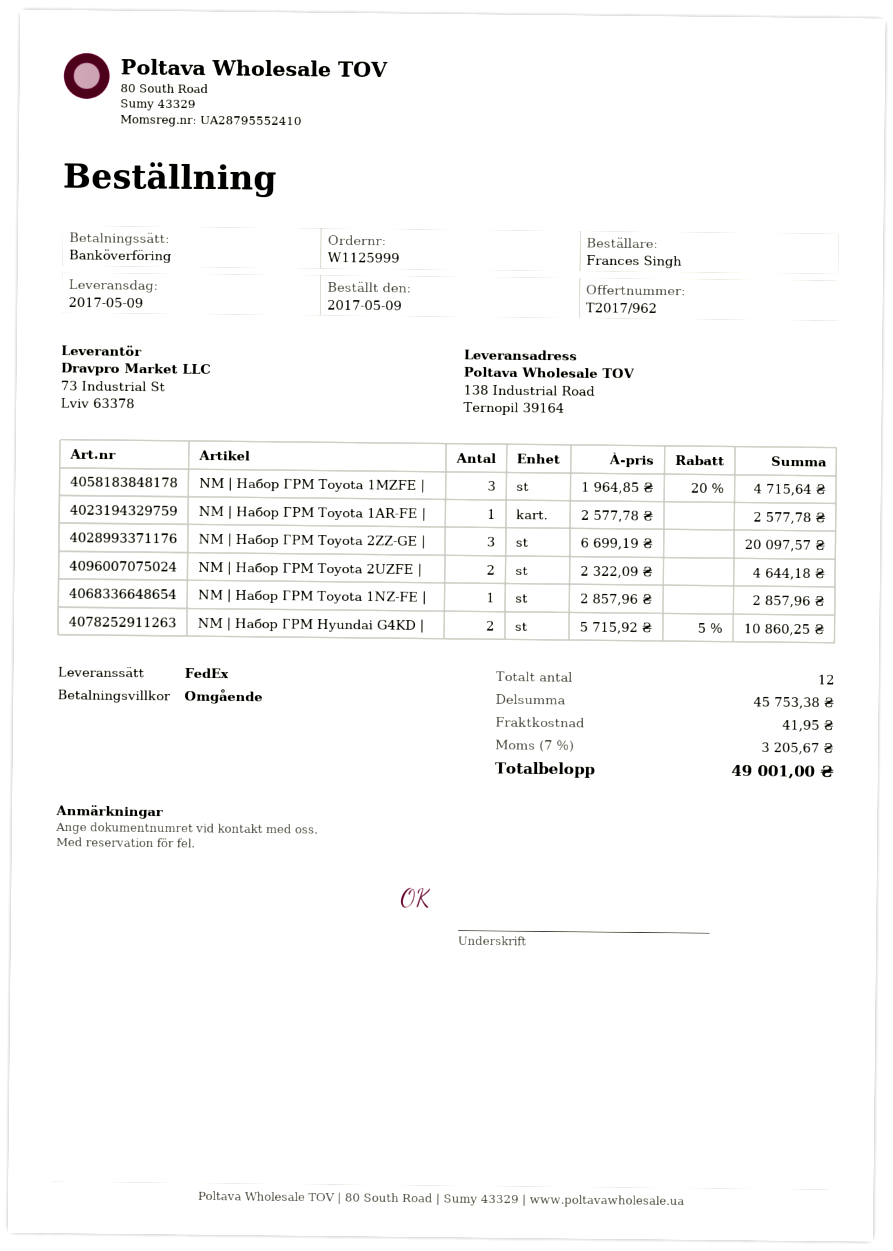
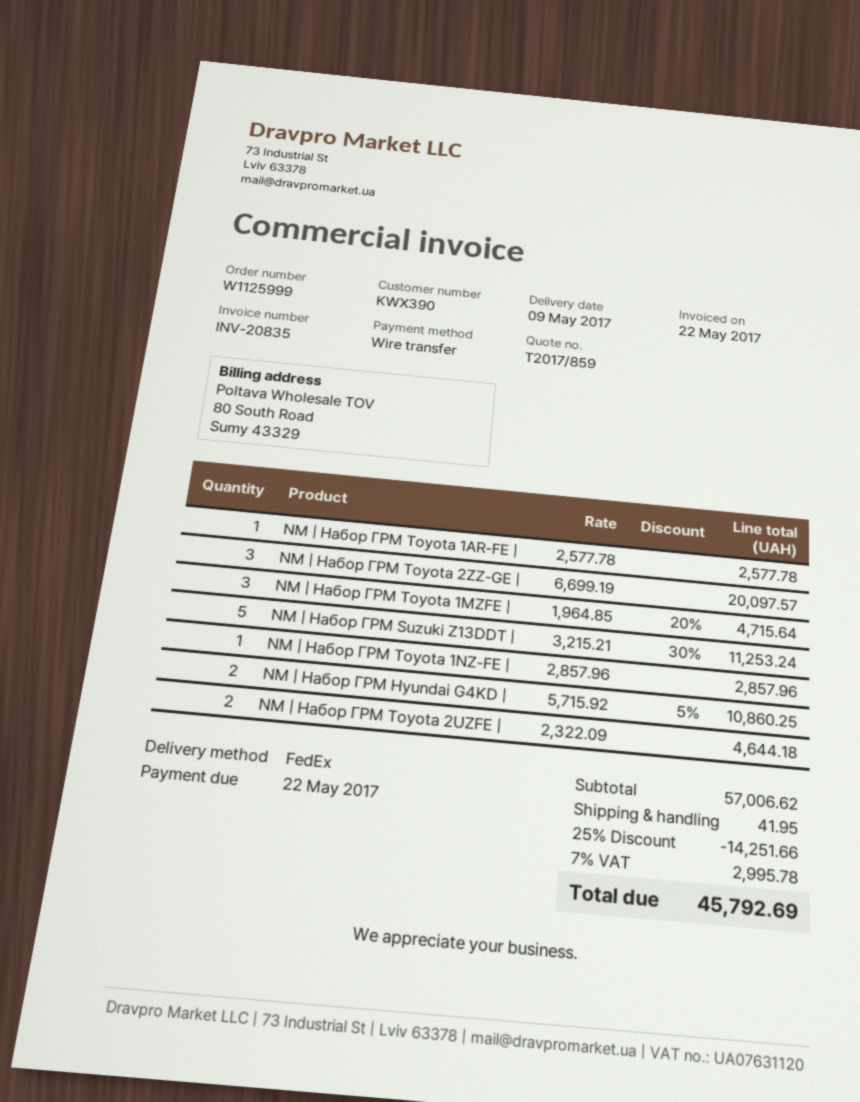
quote number: T2017/962 -> T2017/859
NM | Набор ГРМ Suzuki Z13DDT |: none -> 5 x 3215.21 - 30% = 11253.24
subtotal: 45753.38 -> 57006.62
discount: none -> 25% = 14251.66
tax: 7% = 3205.67 -> 7% = 2995.78
total: 49001.00 -> 45792.69

